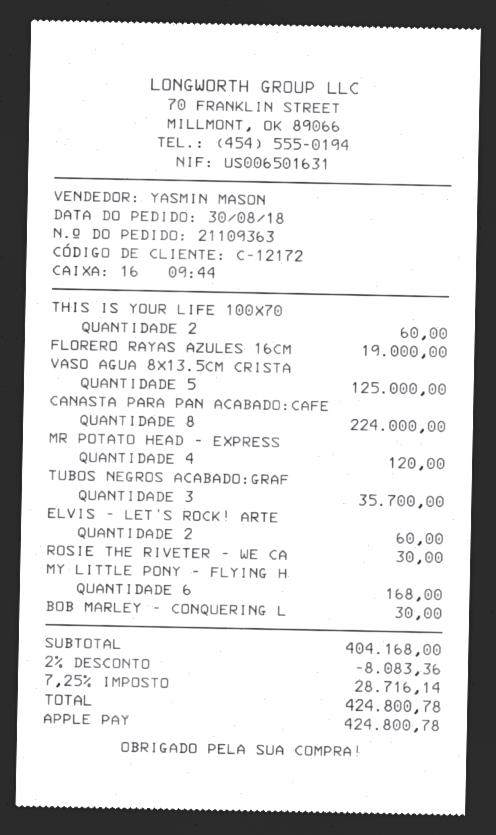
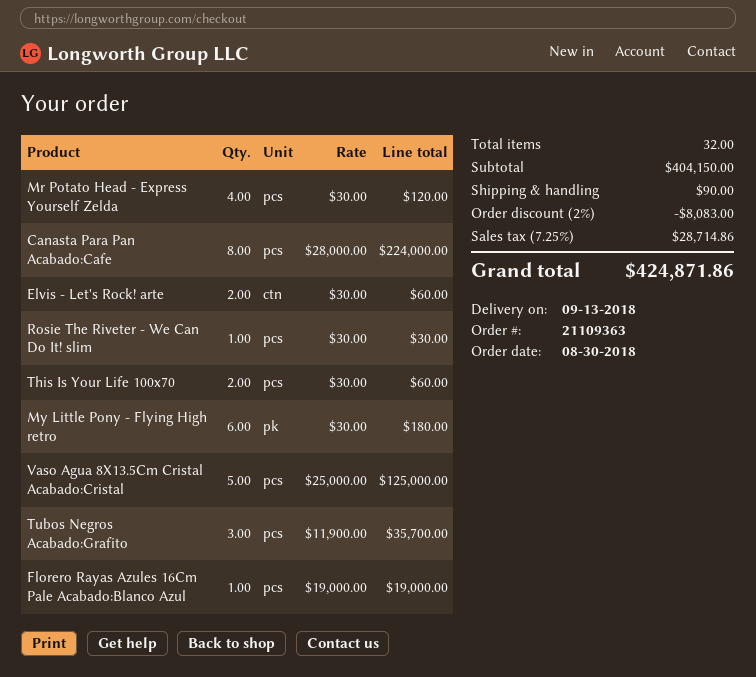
MY LITTLE PONY - FLYING H: 6 for 168.00 -> 6 for 180.00
BOB MARLEY - CONQUERING L: 1 for 30.00 -> none
subtotal: 404168.00 -> 404150.00
discount: 2% = 8083.36 -> 2% = 8083.00
shipping: none -> 90.00
tax: 7.25% = 28716.14 -> 7.25% = 28714.86
total: 424800.78 -> 424871.86

